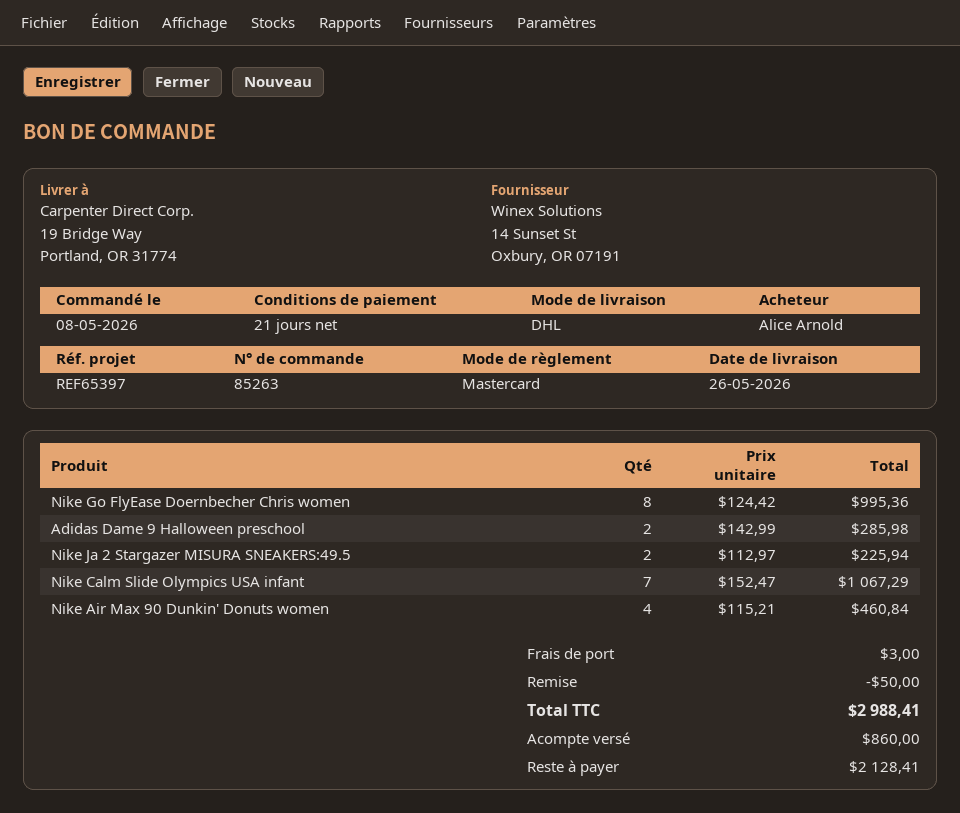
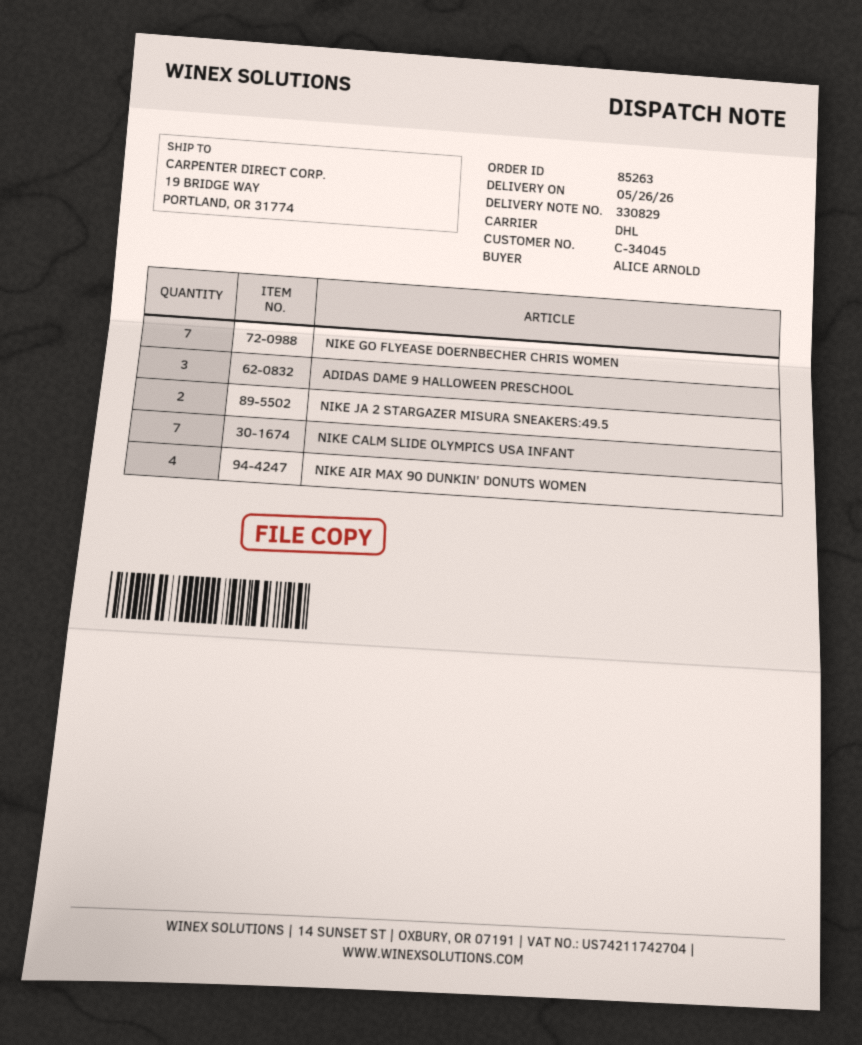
Nike Go FlyEase Doernbecher Chris women: 8 -> 7
Adidas Dame 9 Halloween preschool: 2 -> 3

